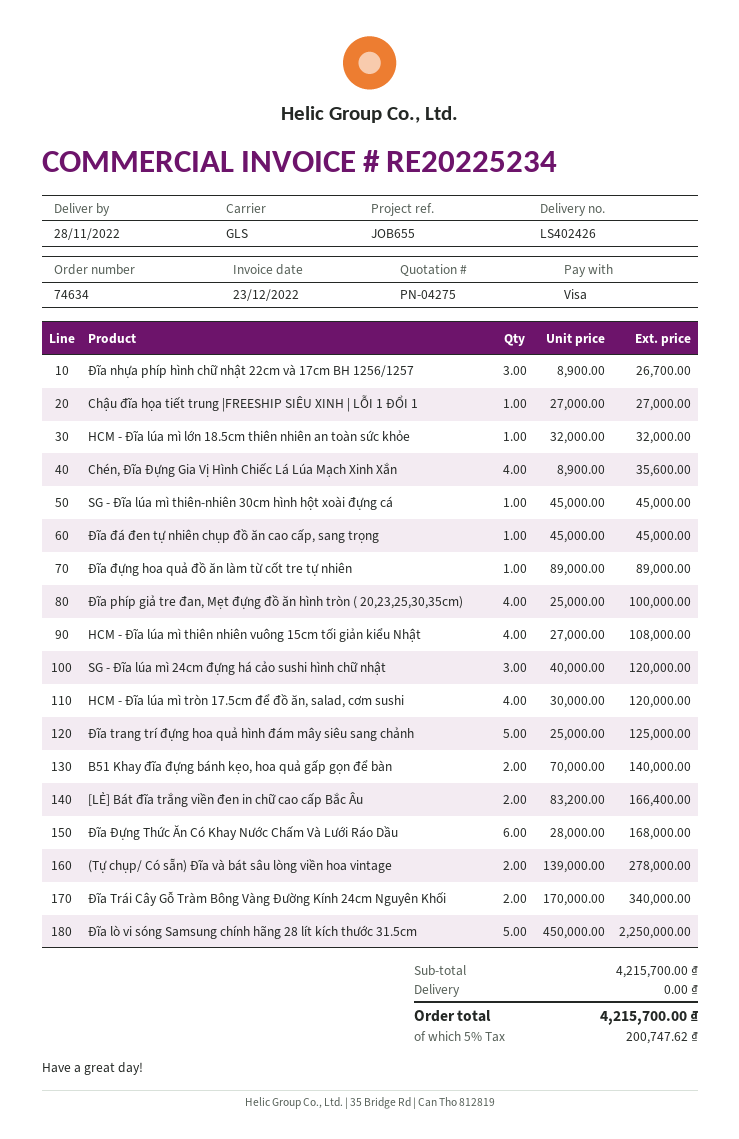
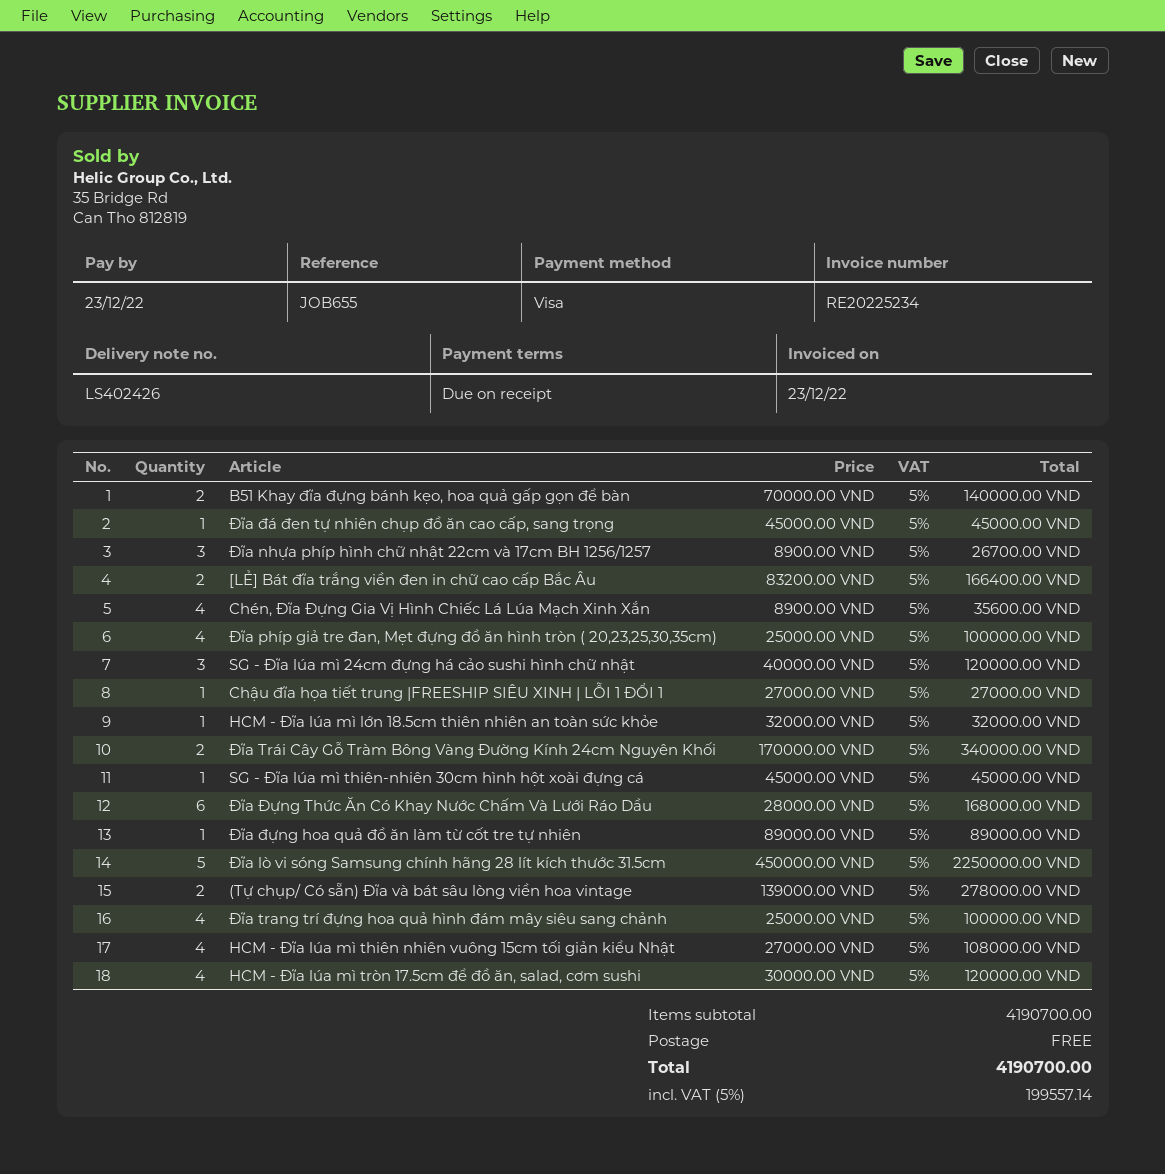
Đĩa trang trí đựng hoa quả hình đám mây siêu sang chảnh: 5 x 25000.00 = 125000.00 -> 4 x 25000.00 = 100000.00
subtotal: 4215700.00 -> 4190700.00
tax: 5% = 200747.62 -> 5% = 199557.14
total: 4215700.00 -> 4190700.00

